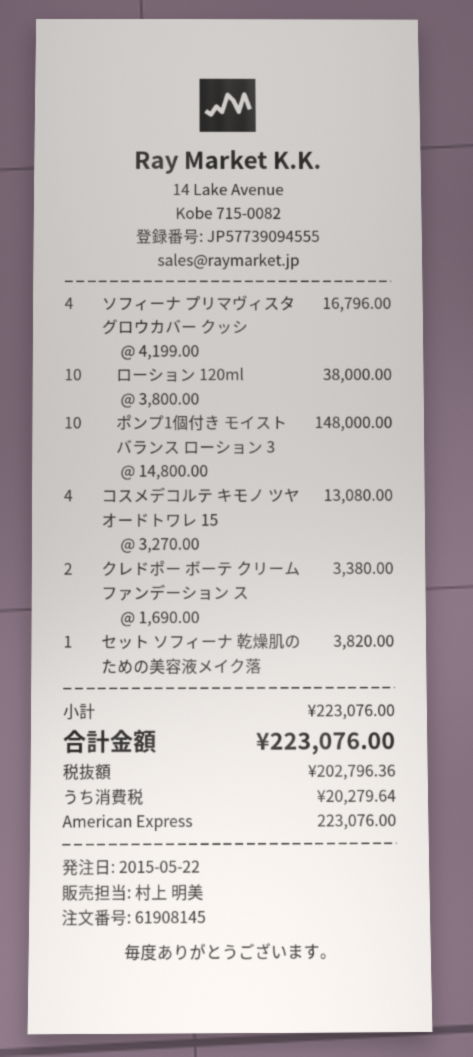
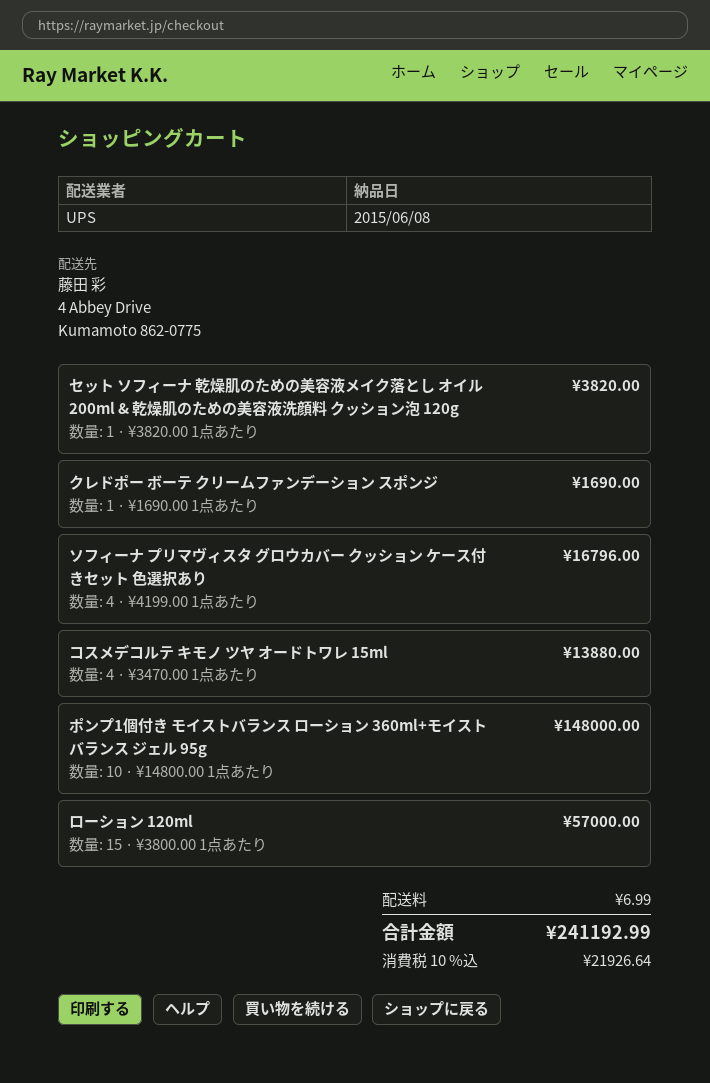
ローション 120ml: 10 x 3800.00 = 38000.00 -> 15 x 3800.00 = 57000.00
コスメデコルテ キモノ ツヤ オードトワレ 15: 4 x 3270.00 = 13080.00 -> 4 x 3470.00 = 13880.00
クレドポー ボーテ クリームファンデーション ス: 2 x 1690.00 = 3380.00 -> 1 x 1690.00 = 1690.00
shipping: none -> 6.99
tax: 20279.64 -> 21926.64
total: 223076.00 -> 241192.99

